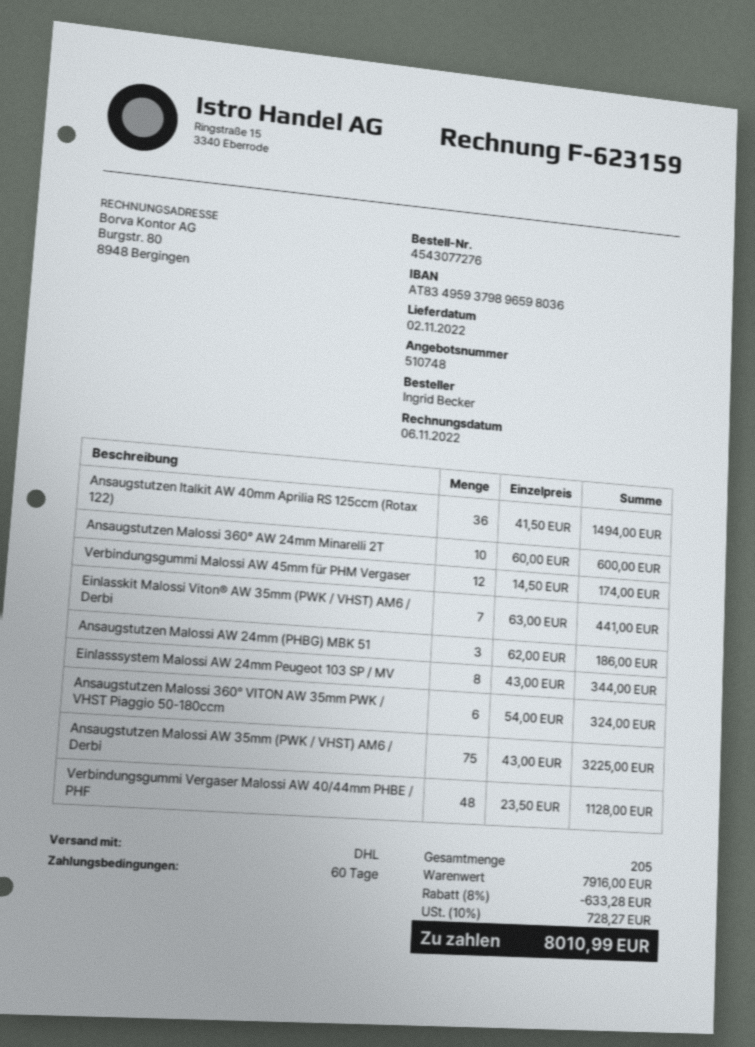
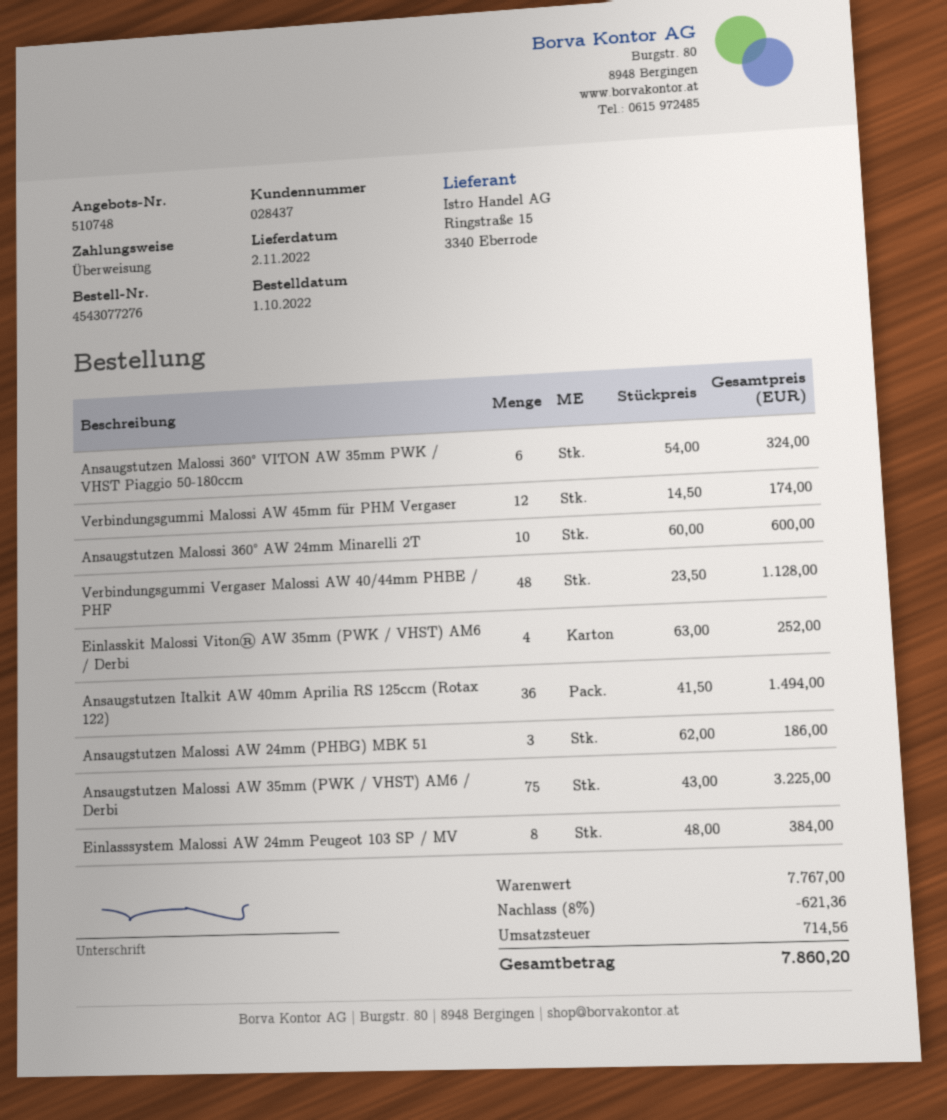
Einlasskit Malossi Viton® AW 35mm (PWK / VHST) AM6 / Derbi: 7 x 63.00 = 441.00 -> 4 x 63.00 = 252.00
Einlasssystem Malossi AW 24mm Peugeot 103 SP / MV: 8 x 43.00 = 344.00 -> 8 x 48.00 = 384.00
subtotal: 7916.00 -> 7767.00
discount: 8% = 633.28 -> 8% = 621.36
tax: 728.27 -> 714.56
total: 8010.99 -> 7860.20

